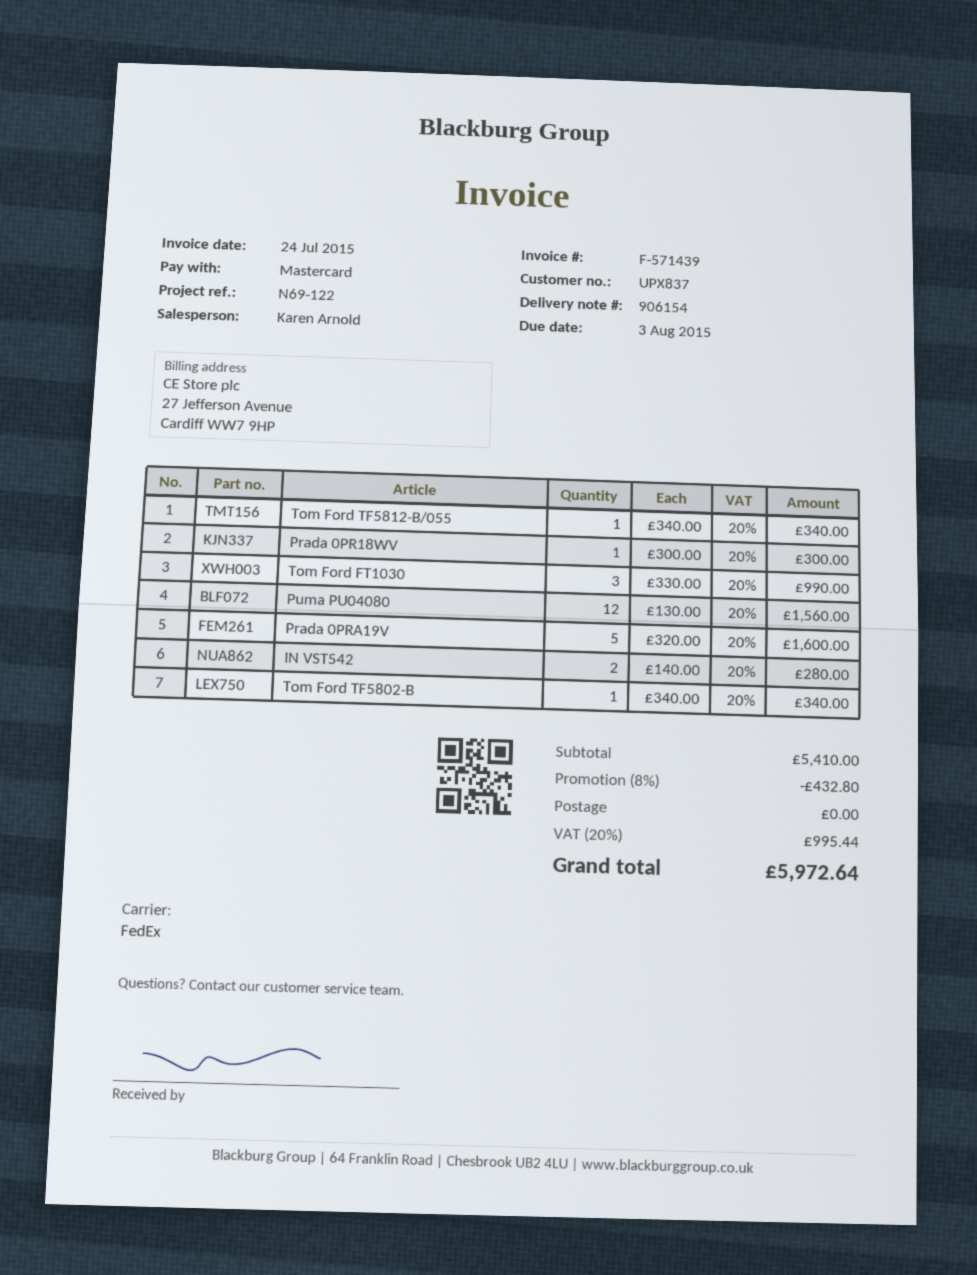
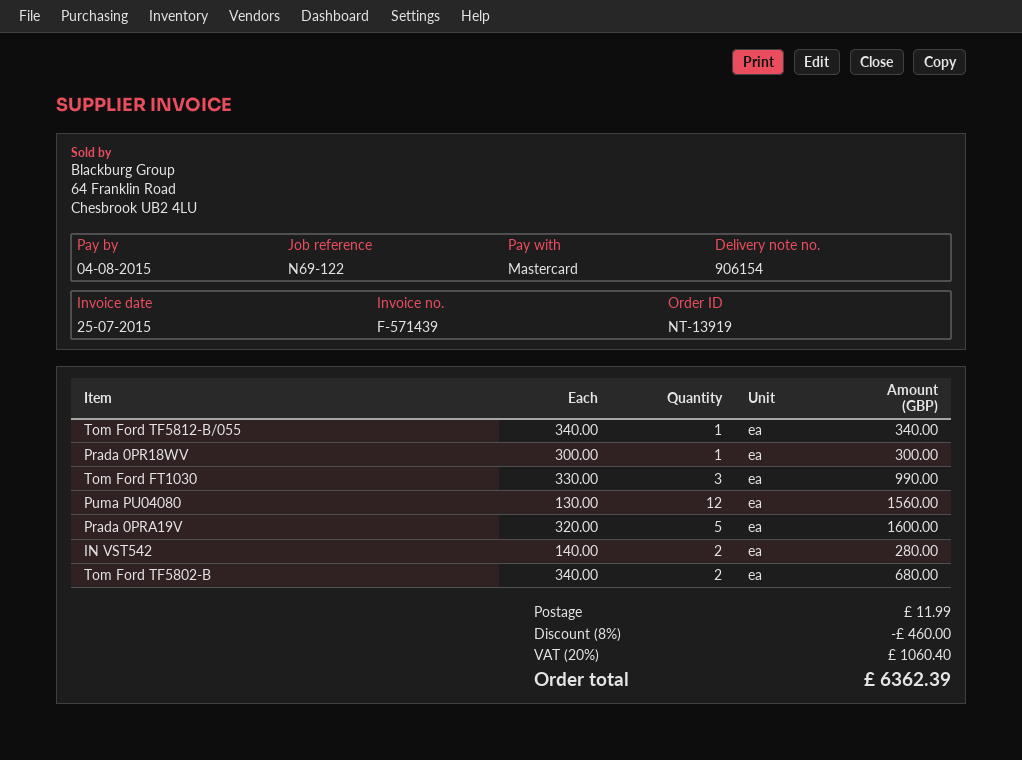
invoice date: 2015-07-24 -> 2015-07-25
due date: 2015-08-03 -> 2015-08-04
Tom Ford TF5802-B: 1 x 340.00 = 340.00 -> 2 x 340.00 = 680.00
discount: 8% = 432.80 -> 8% = 460.00
shipping: 0.00 -> 11.99
tax: 20% = 995.44 -> 20% = 1060.40
total: 5972.64 -> 6362.39

